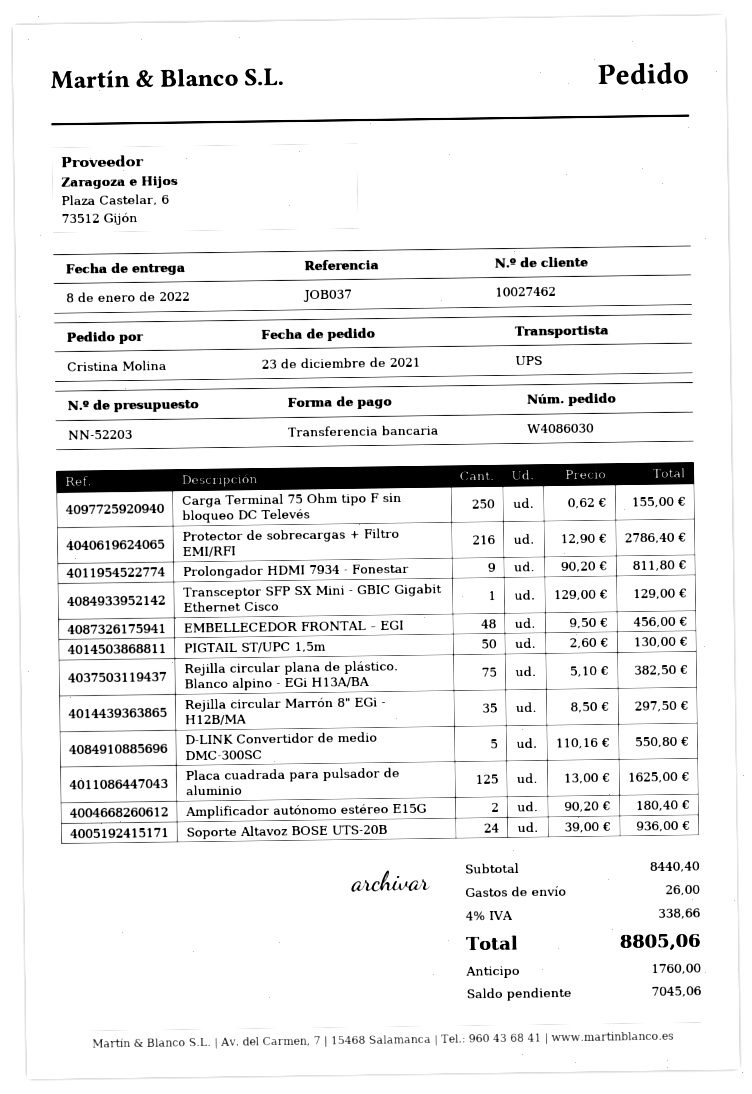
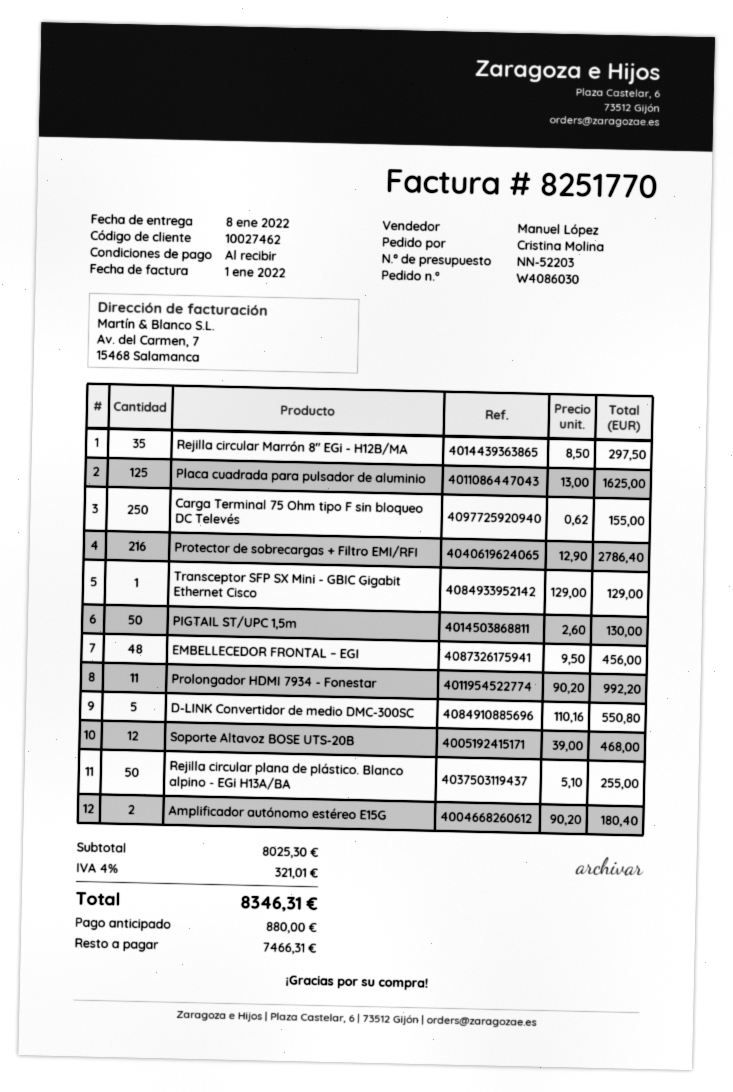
Prolongador HDMI 7934 - Fonestar: 9 x 90.20 = 811.80 -> 11 x 90.20 = 992.20
Rejilla circular plana de plástico. Blanco alpino - EGi H13A/BA: 75 x 5.10 = 382.50 -> 50 x 5.10 = 255.00
Soporte Altavoz BOSE UTS-20B: 24 x 39.00 = 936.00 -> 12 x 39.00 = 468.00
subtotal: 8440.40 -> 8025.30
shipping: 26.00 -> none
tax: 4% = 338.66 -> 4% = 321.01
total: 8805.06 -> 8346.31
deposit: 1760.00 -> 880.00
balance: 7045.06 -> 7466.31

